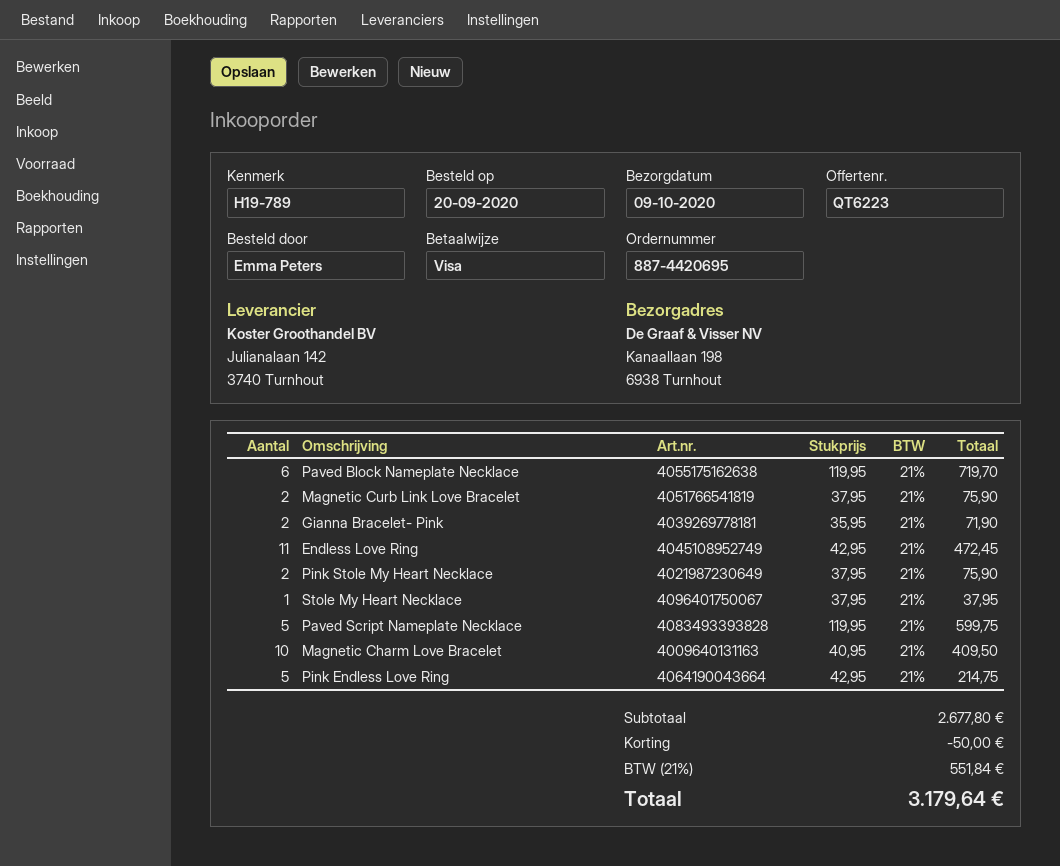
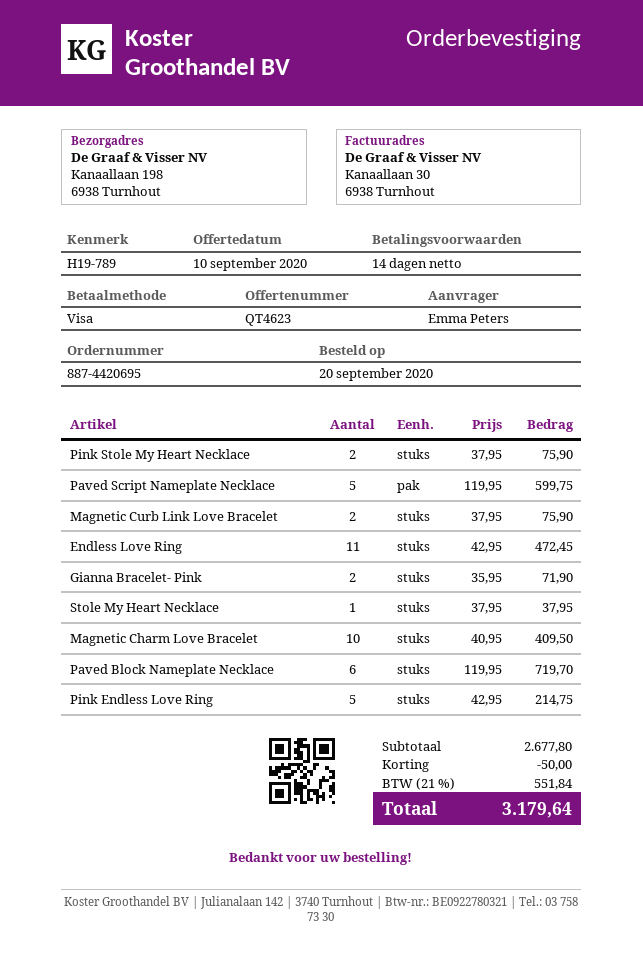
quote number: QT6223 -> QT4623

